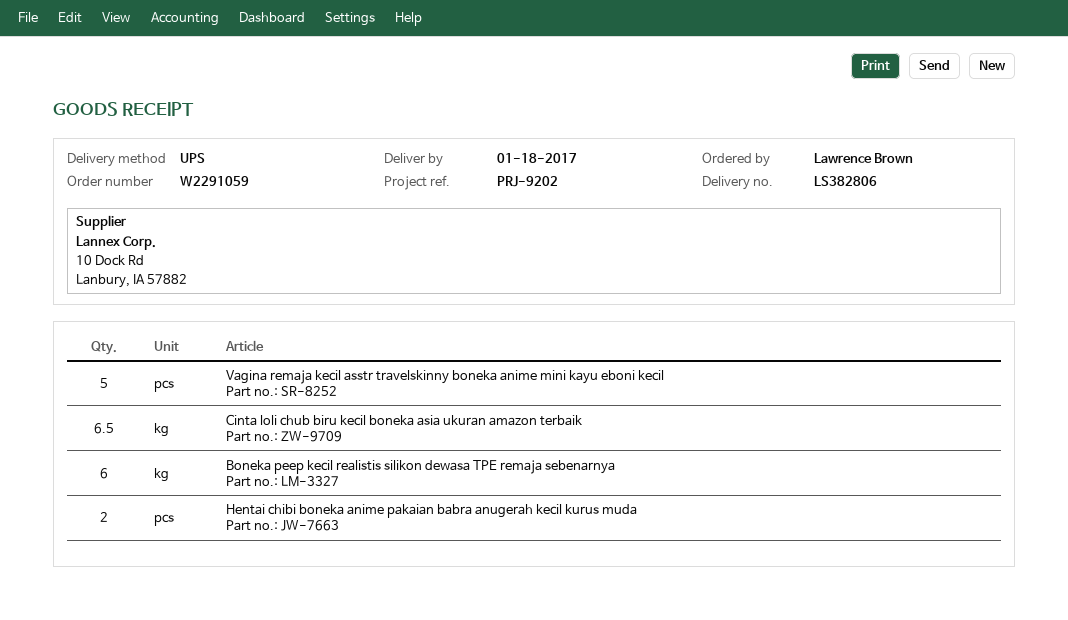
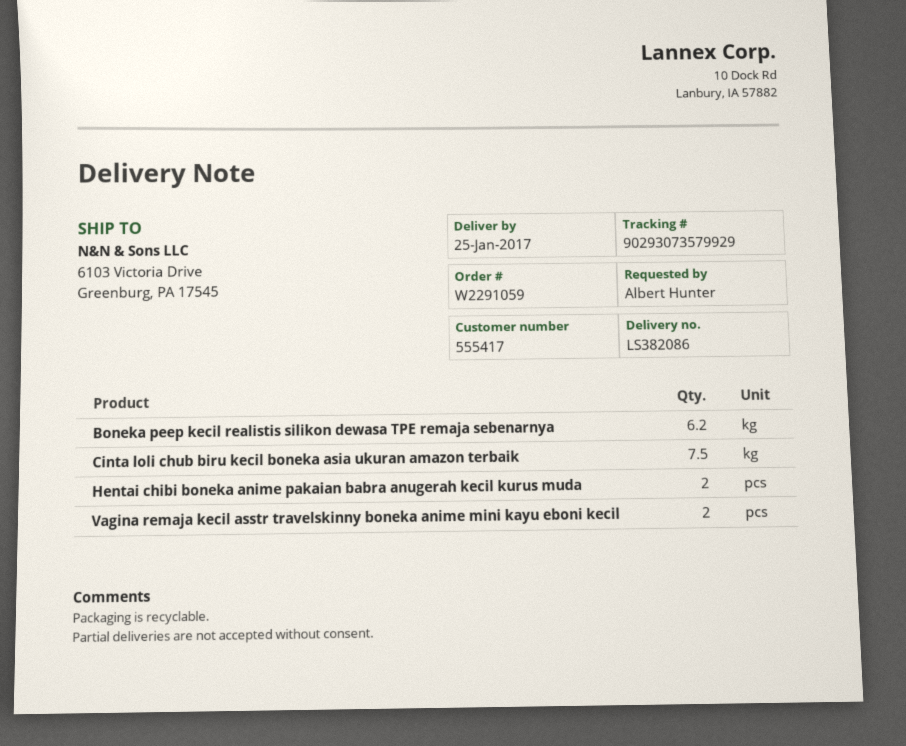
delivery note number: LS382806 -> LS382086
delivery date: 2017-01-18 -> 2017-01-25
ordered by: Lawrence Brown -> Albert Hunter
Vagina remaja kecil asstr travelskinny boneka anime mini kayu eboni kecil: 5 -> 2
Cinta loli chub biru kecil boneka asia ukuran amazon terbaik: 6.5 -> 7.5
Boneka peep kecil realistis silikon dewasa TPE remaja sebenarnya: 6 -> 6.2

